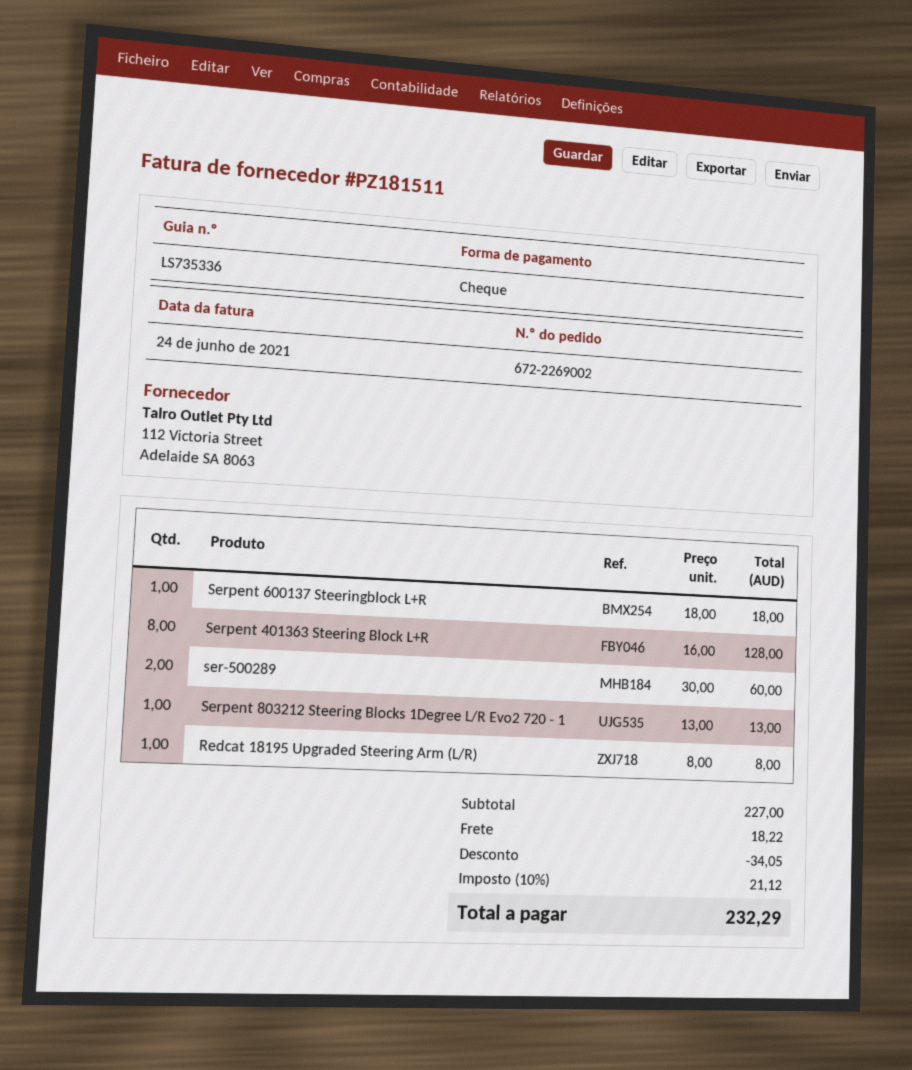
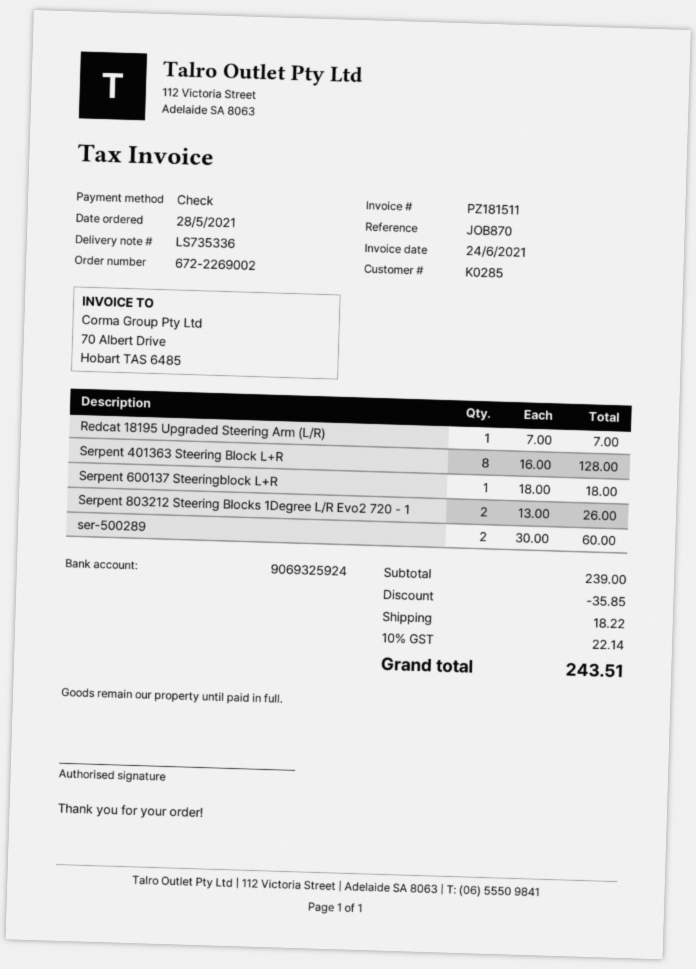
Serpent 803212 Steering Blocks 1Degree L/R Evo2 720 - 1: 1 x 13.00 = 13.00 -> 2 x 13.00 = 26.00
Redcat 18195 Upgraded Steering Arm (L/R): 1 x 8.00 = 8.00 -> 1 x 7.00 = 7.00
subtotal: 227.00 -> 239.00
discount: 34.05 -> 35.85
tax: 10% = 21.12 -> 10% = 22.14
total: 232.29 -> 243.51

